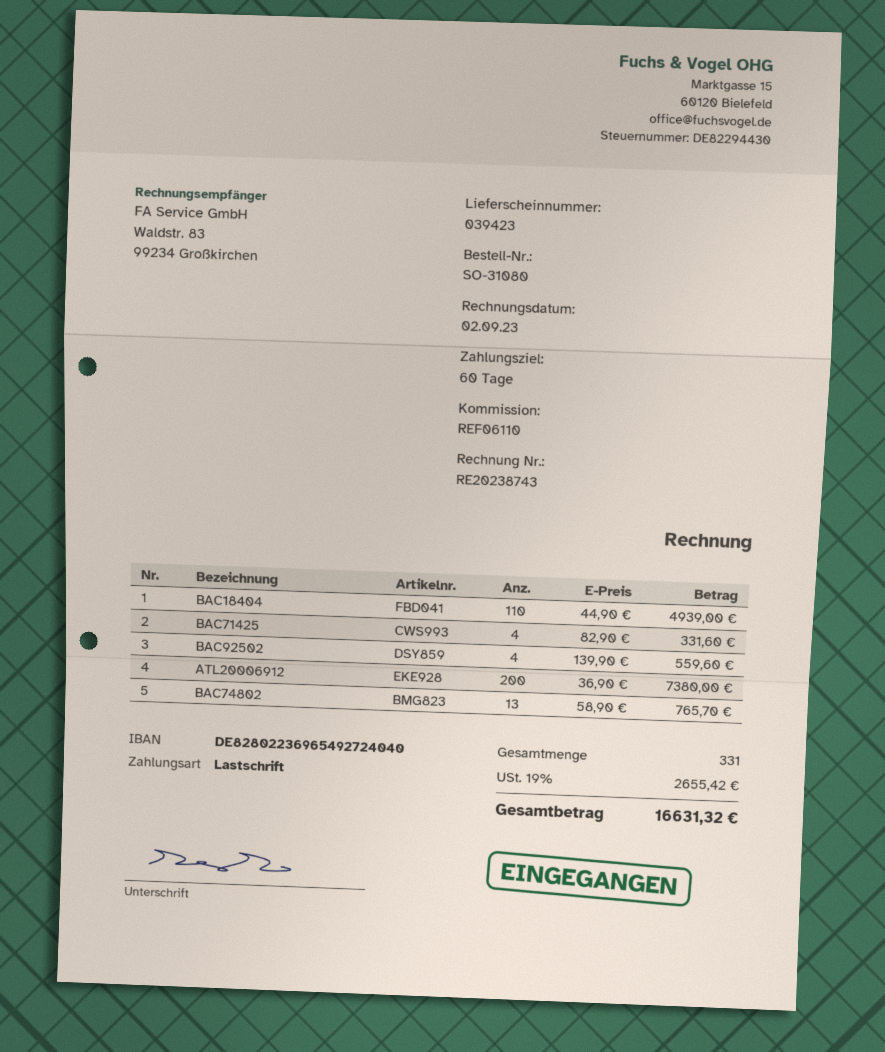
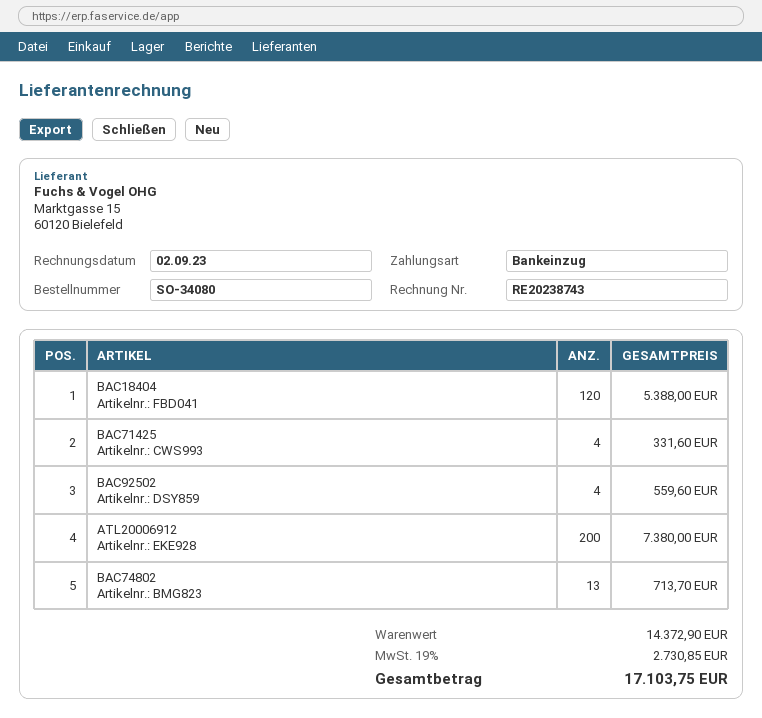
order number: SO-31080 -> SO-34080
BAC18404: 110 for 4939.00 -> 120 for 5388.00
BAC74802: 13 for 765.70 -> 13 for 713.70
tax: 19% = 2655.42 -> 19% = 2730.85
total: 16631.32 -> 17103.75

